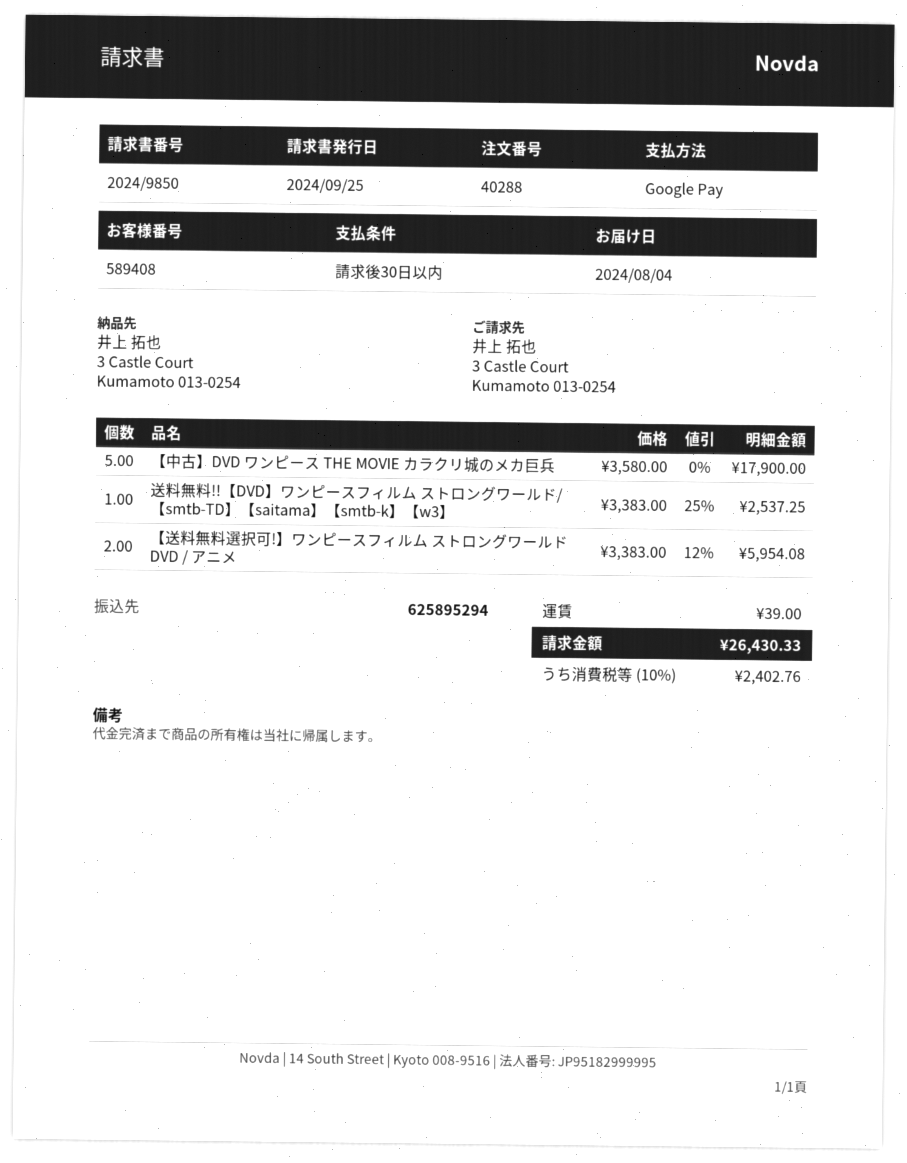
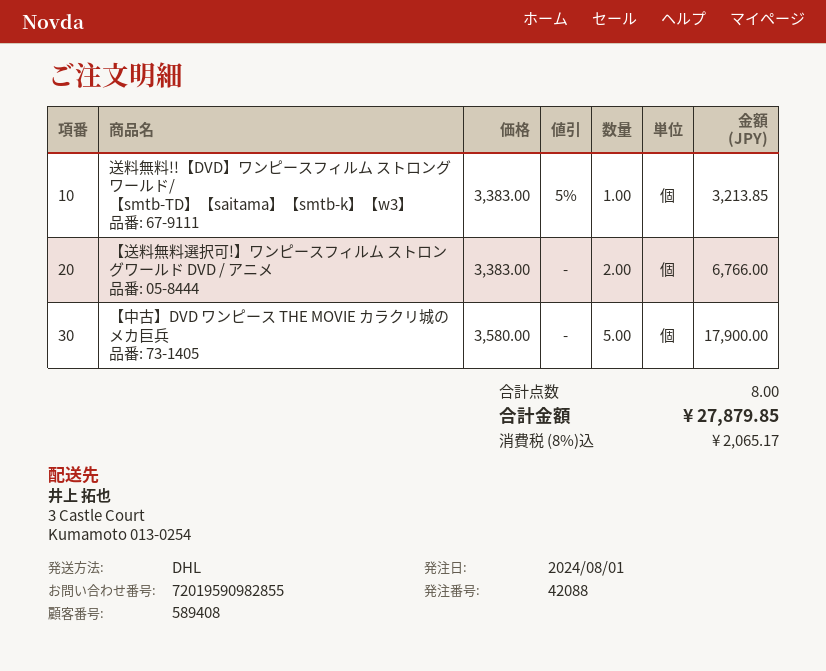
order number: 40288 -> 42088
送料無料!!【DVD】ワンピースフィルム ストロングワールド/ 【smtb-TD】【saitama】【smtb-k】【w3】: 1 x 3383.00 - 25% = 2537.25 -> 1 x 3383.00 - 5% = 3213.85
【送料無料選択可!】ワンピースフィルム ストロングワールド DVD / アニメ: 2 x 3383.00 - 12% = 5954.08 -> 2 x 3383.00 = 6766.00
shipping: 39.00 -> none
tax: 10% = 2402.76 -> 8% = 2065.17
total: 26430.33 -> 27879.85

